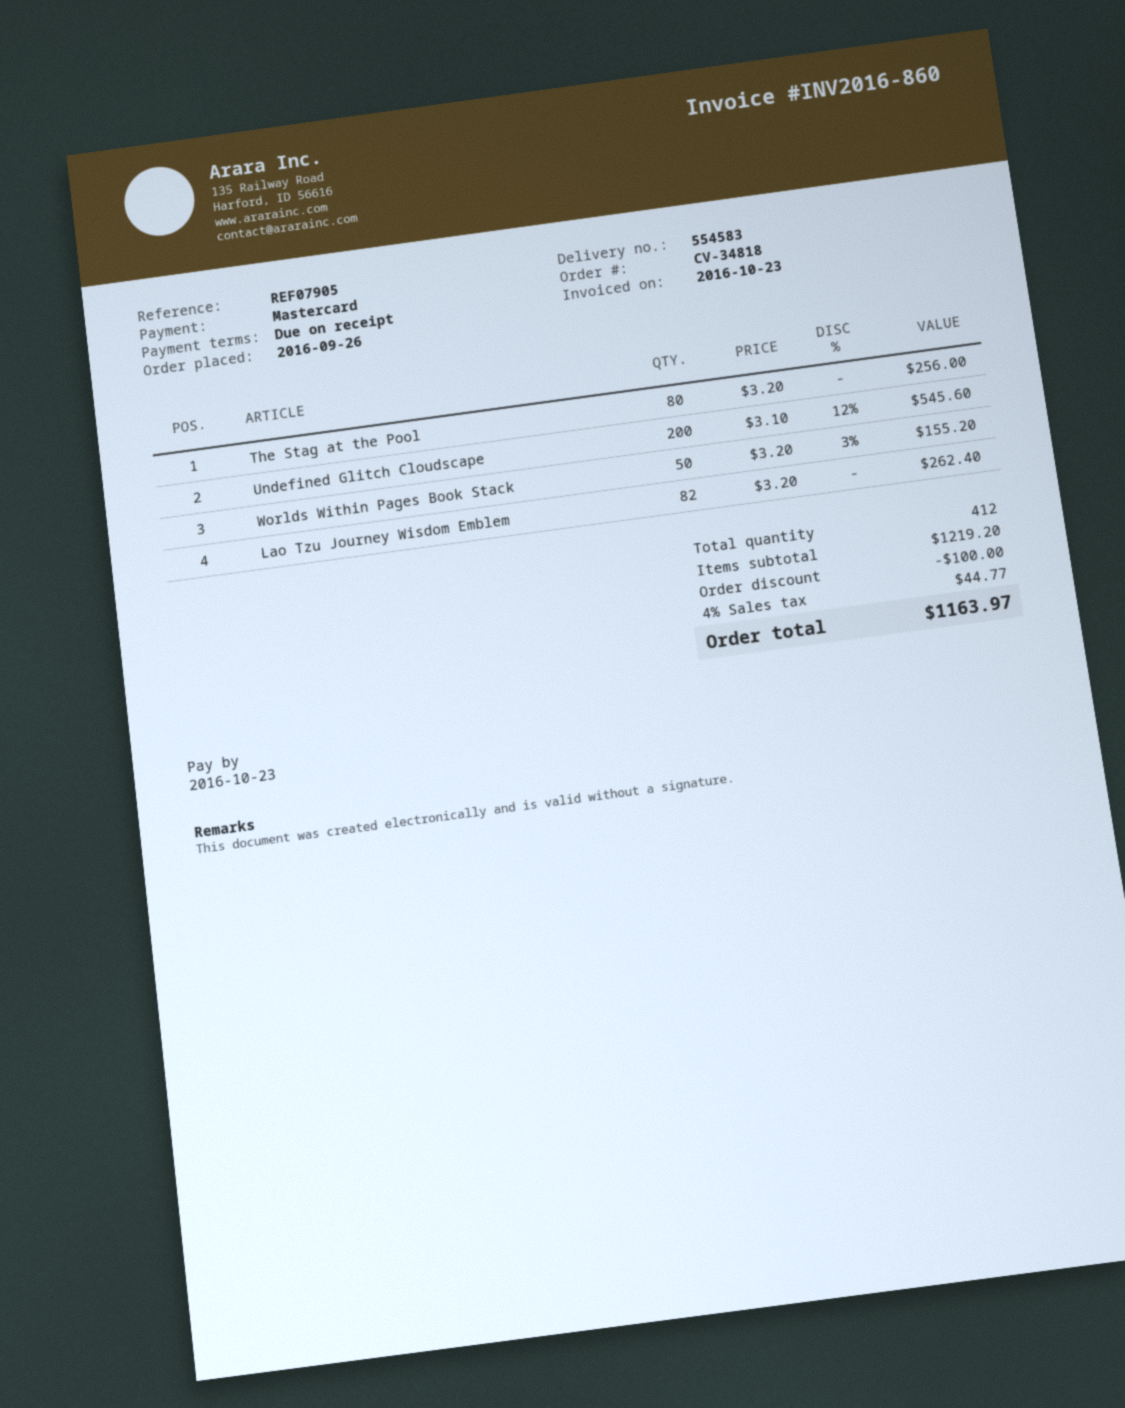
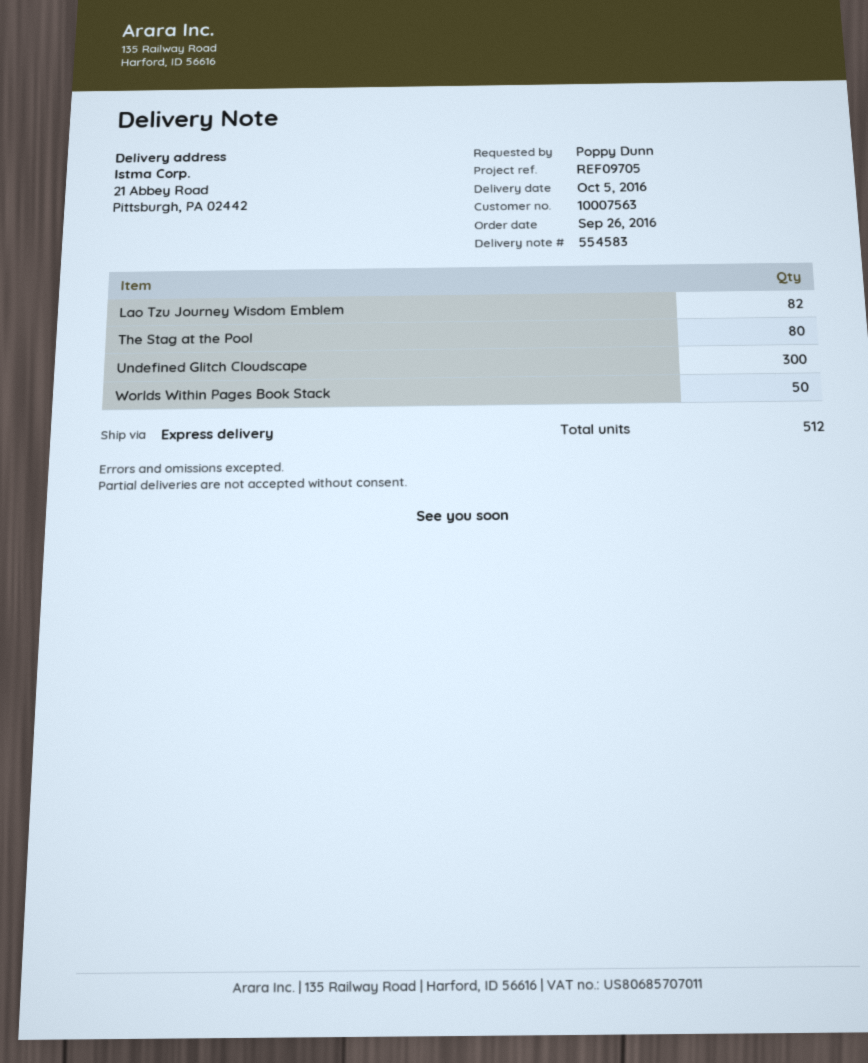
reference: REF07905 -> REF09705
Undefined Glitch Cloudscape: 200 -> 300
total quantity: 412 -> 512

